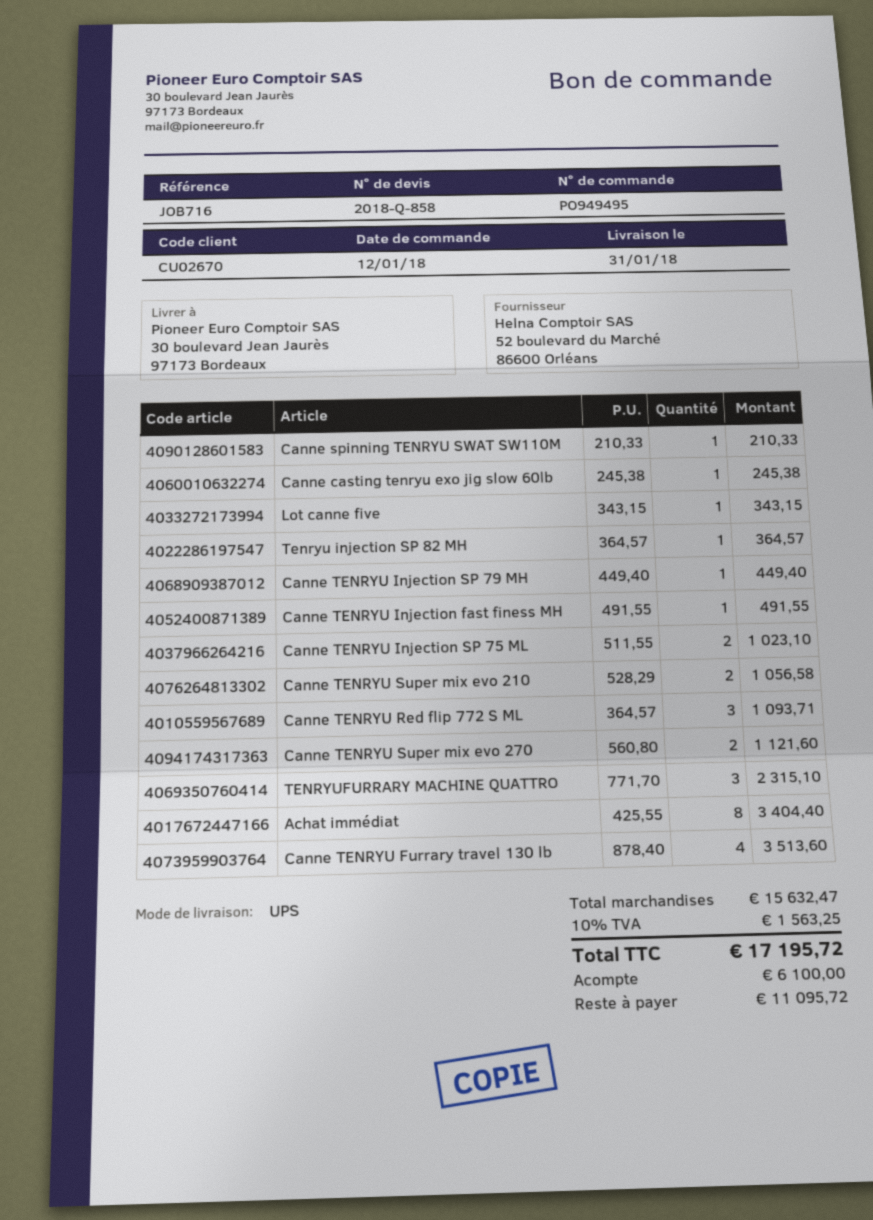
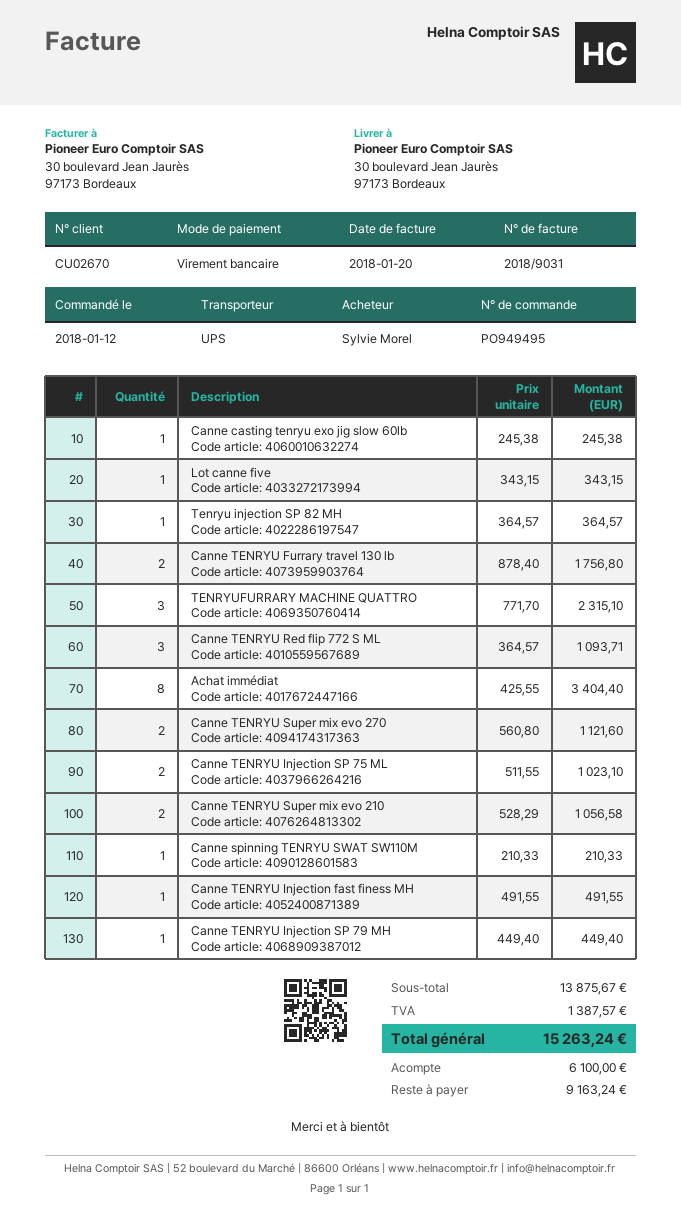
Canne TENRYU Furrary travel 130 lb: 4 x 878.40 = 3513.60 -> 2 x 878.40 = 1756.80
subtotal: 15632.47 -> 13875.67
tax: 1563.25 -> 1387.57
total: 17195.72 -> 15263.24
balance: 11095.72 -> 9163.24

